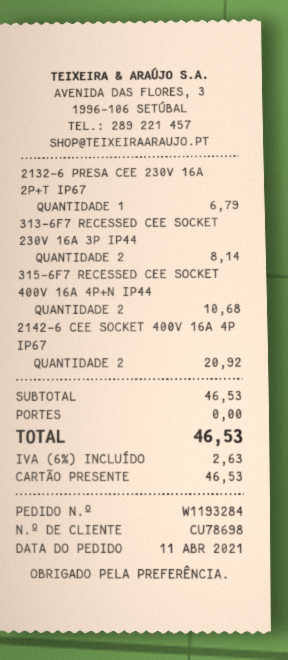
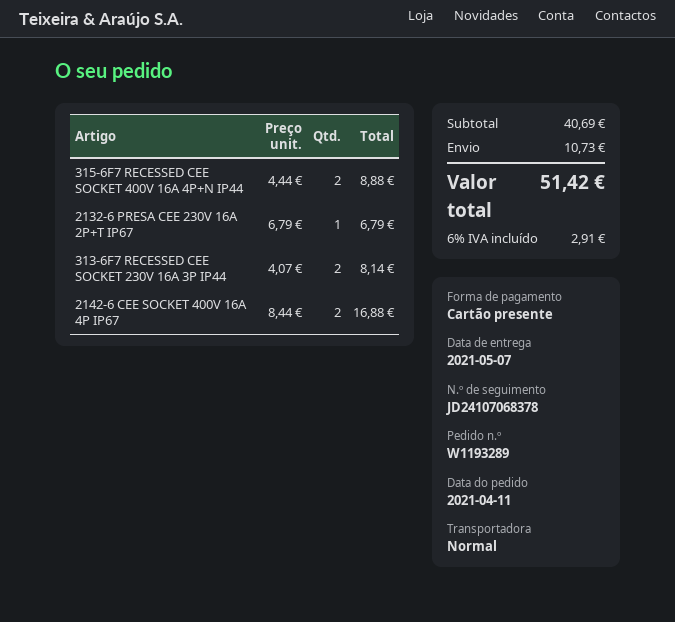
order number: W1193284 -> W1193289
315-6F7 RECESSED CEE SOCKET 400V 16A 4P+N IP44: 2 for 10.68 -> 2 for 8.88
2142-6 CEE SOCKET 400V 16A 4P IP67: 2 for 20.92 -> 2 for 16.88
subtotal: 46.53 -> 40.69
shipping: 0.00 -> 10.73
tax: 6% = 2.63 -> 6% = 2.91
total: 46.53 -> 51.42

